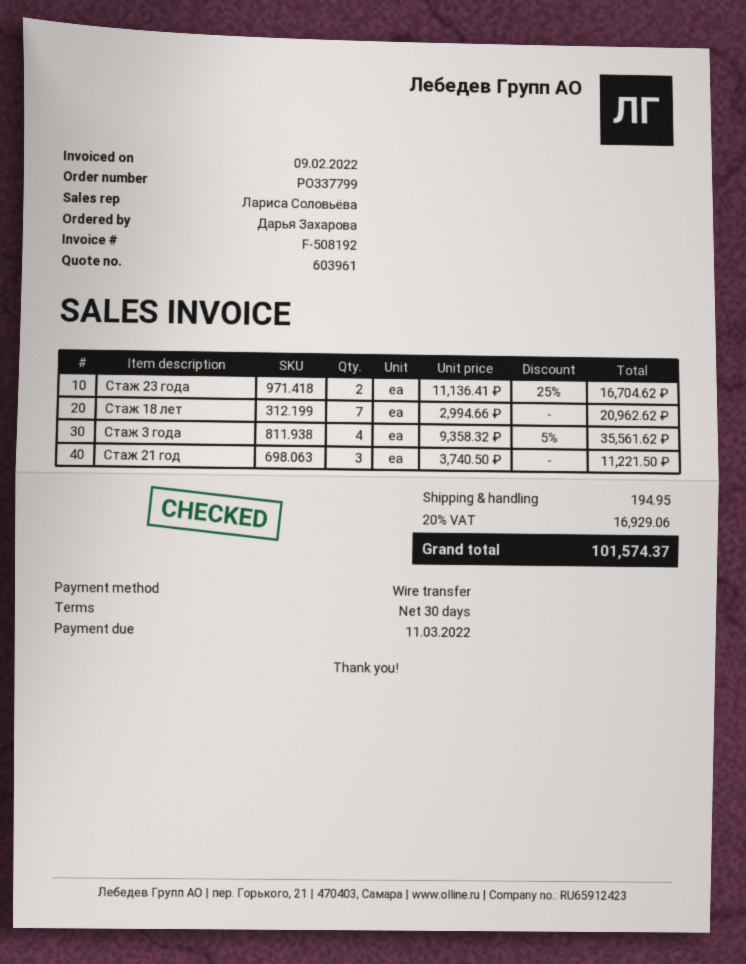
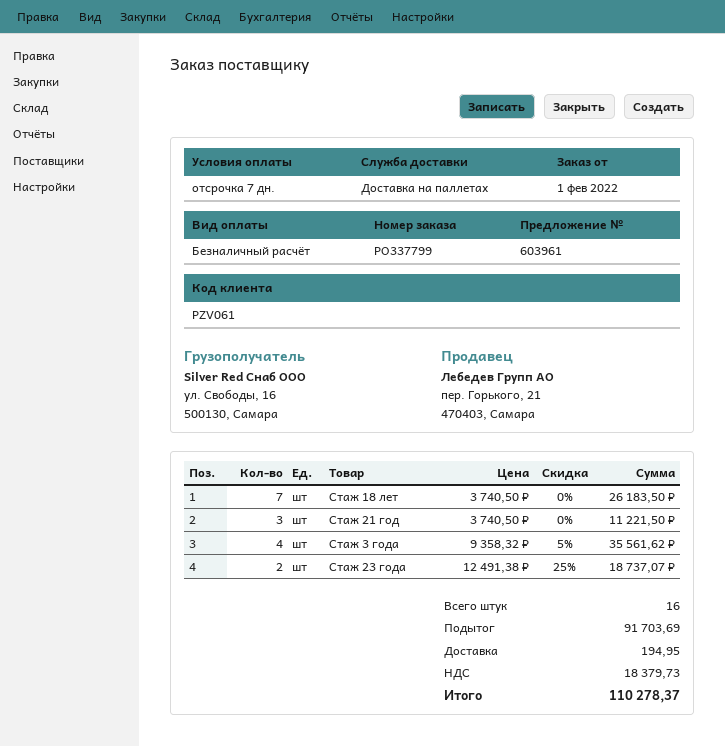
payment terms: 30 days -> 7 days
Стаж 23 года: 2 x 11136.41 - 25% = 16704.62 -> 2 x 12491.38 - 25% = 18737.07
Стаж 18 лет: 7 x 2994.66 = 20962.62 -> 7 x 3740.50 = 26183.50
tax: 16929.06 -> 18379.73
total: 101574.37 -> 110278.37

